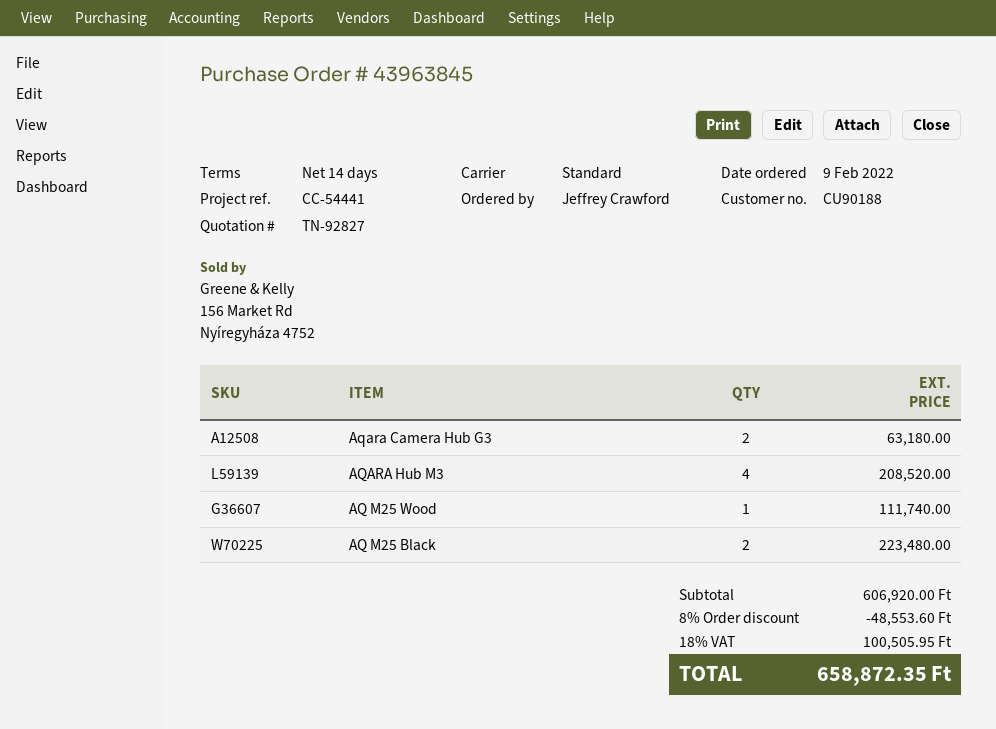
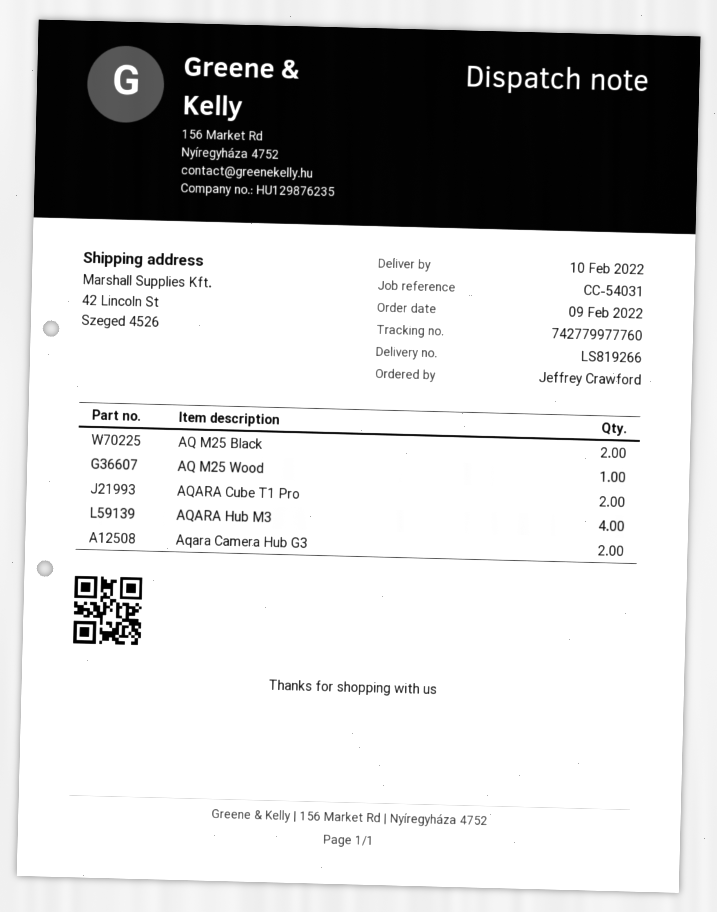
reference: CC-54441 -> CC-54031
AQARA Cube T1 Pro: none -> 2

